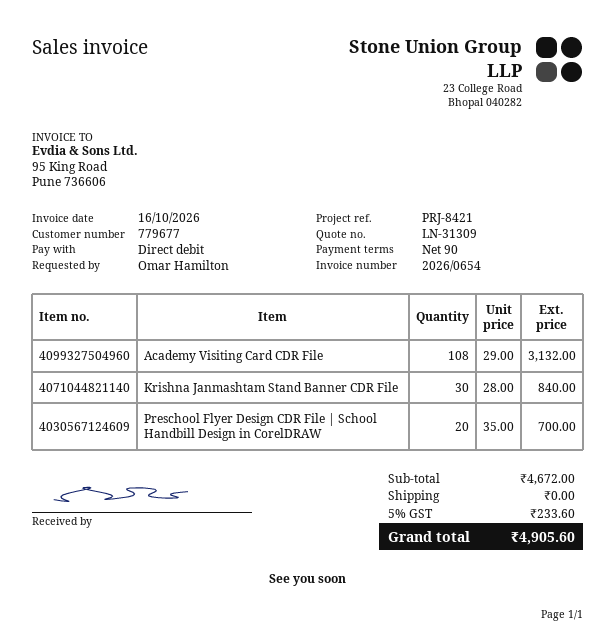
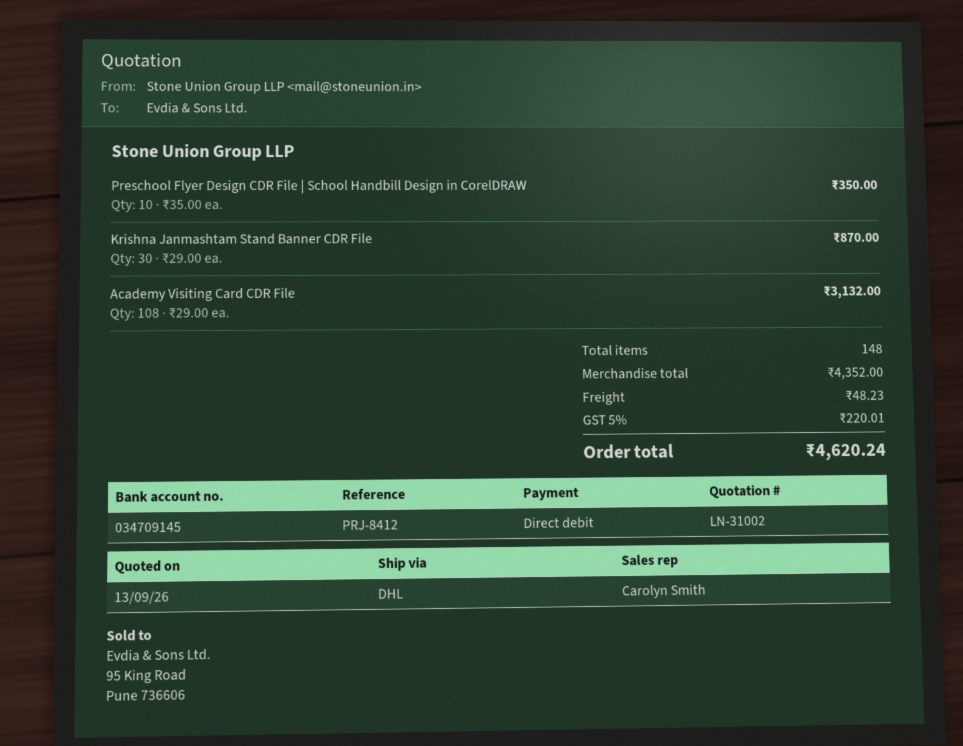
quote number: LN-31309 -> LN-31002
reference: PRJ-8421 -> PRJ-8412
Krishna Janmashtam Stand Banner CDR File: 30 x 28.00 = 840.00 -> 30 x 29.00 = 870.00
Preschool Flyer Design CDR File | School Handbill Design in CorelDRAW: 20 x 35.00 = 700.00 -> 10 x 35.00 = 350.00
subtotal: 4672.00 -> 4352.00
shipping: 0.00 -> 48.23
tax: 5% = 233.60 -> 5% = 220.01
total: 4905.60 -> 4620.24

